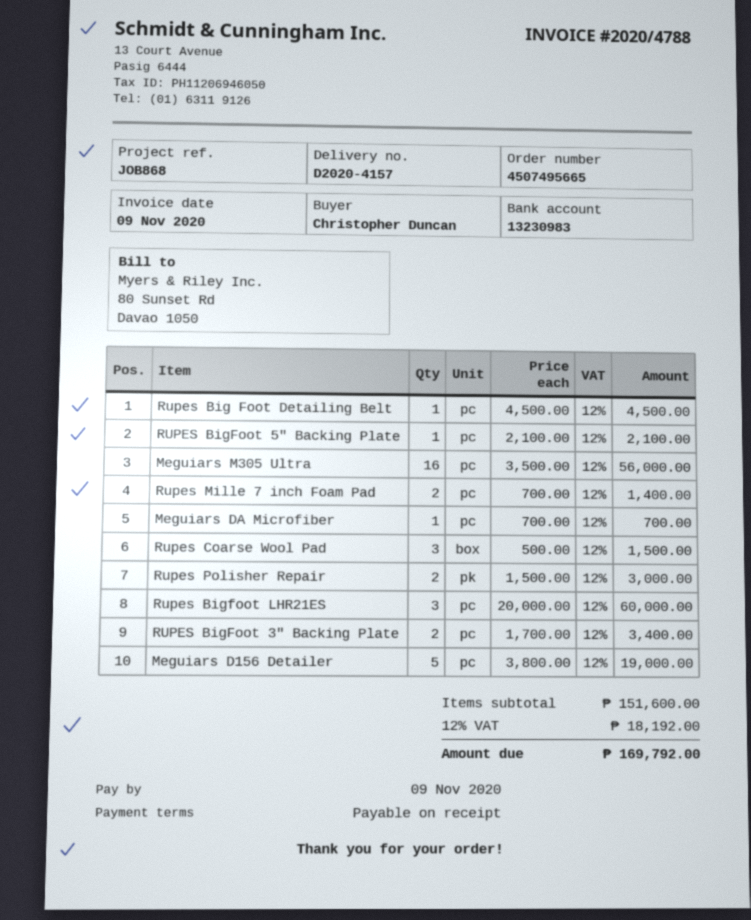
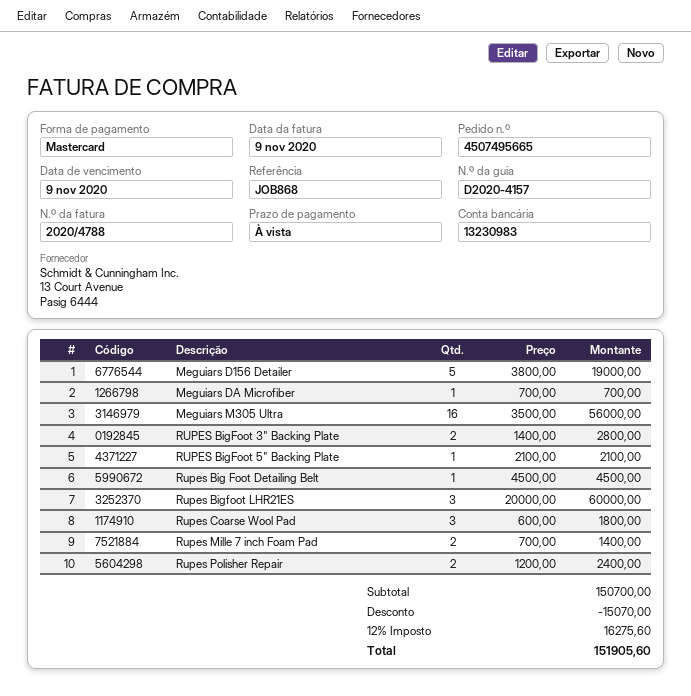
Rupes Coarse Wool Pad: 3 x 500.00 = 1500.00 -> 3 x 600.00 = 1800.00
Rupes Polisher Repair: 2 x 1500.00 = 3000.00 -> 2 x 1200.00 = 2400.00
RUPES BigFoot 3" Backing Plate: 2 x 1700.00 = 3400.00 -> 2 x 1400.00 = 2800.00
subtotal: 151600.00 -> 150700.00
discount: none -> 15070.00
tax: 12% = 18192.00 -> 12% = 16275.60
total: 169792.00 -> 151905.60

